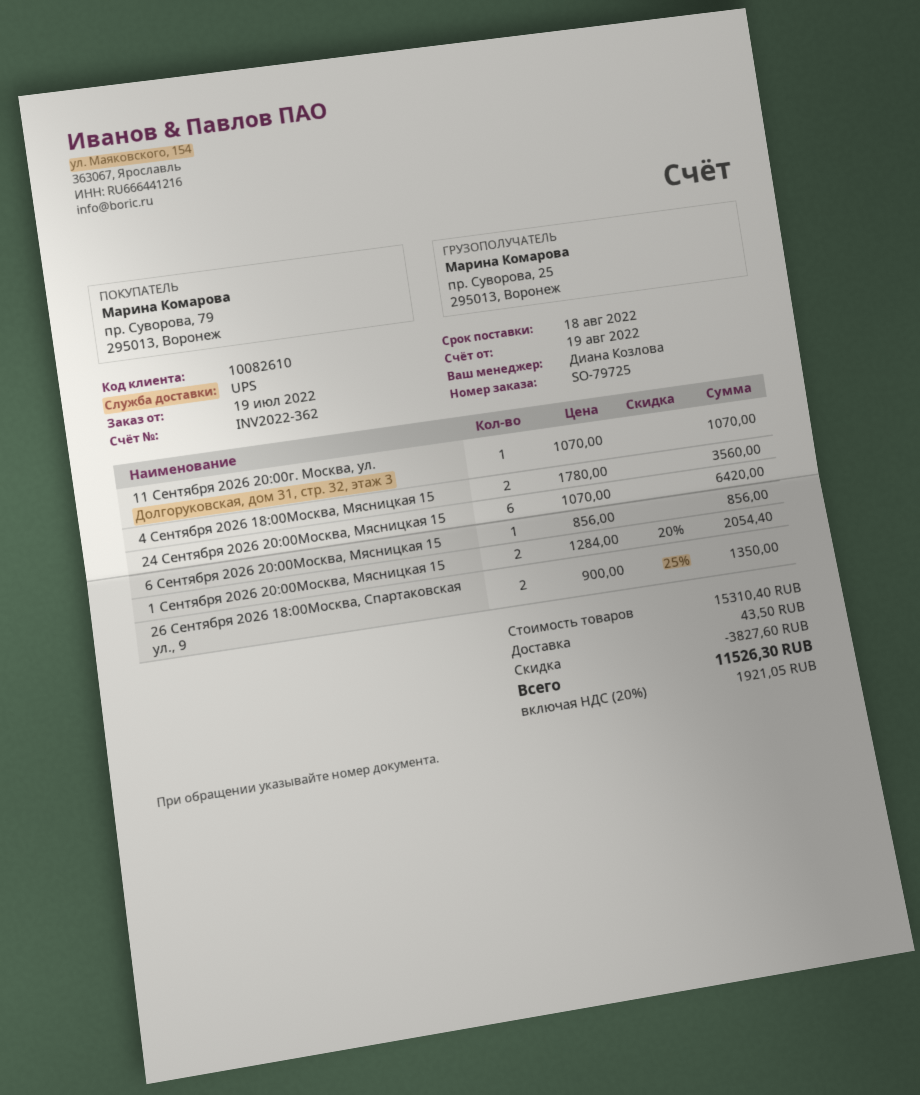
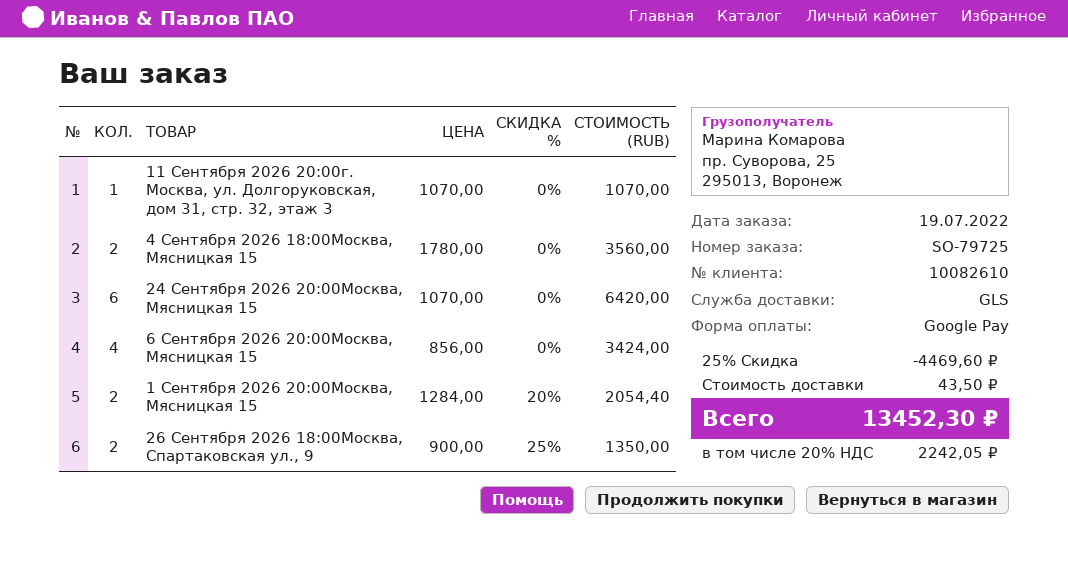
shipping method: UPS -> GLS
6 Сентября 2026 20:00Москва, Мясницкая 15: 1 x 856.00 = 856.00 -> 4 x 856.00 = 3424.00
discount: 3827.60 -> 4469.60
tax: 20% = 1921.05 -> 20% = 2242.05
total: 11526.30 -> 13452.30

